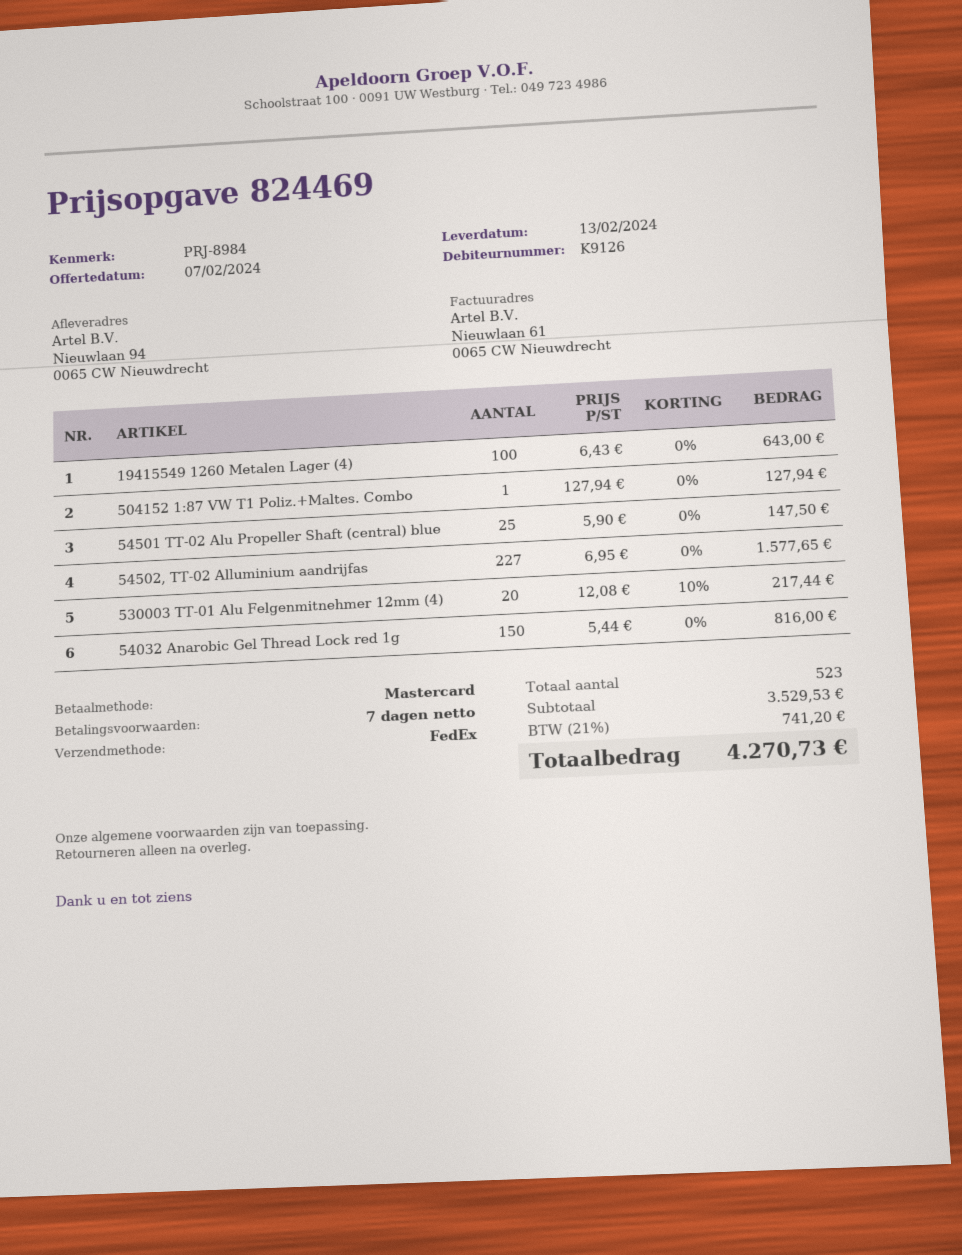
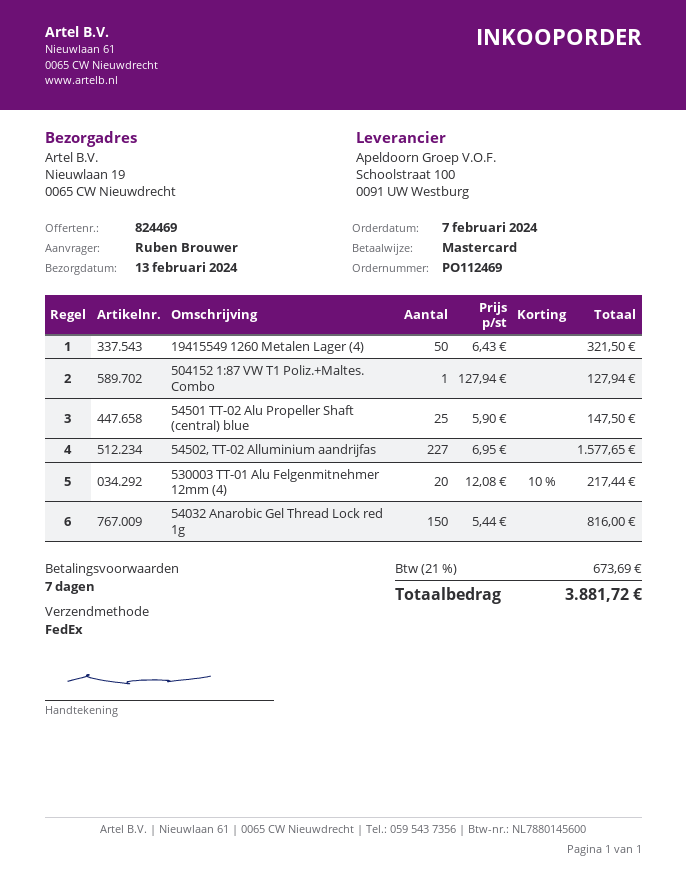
ship to: Nieuwlaan 94, 0065 CW Nieuwdrecht -> Nieuwlaan 19, 0065 CW Nieuwdrecht
19415549 1260 Metalen Lager (4): 100 x 6.43 = 643.00 -> 50 x 6.43 = 321.50
tax: 21% = 741.20 -> 21% = 673.69
total: 4270.73 -> 3881.72

